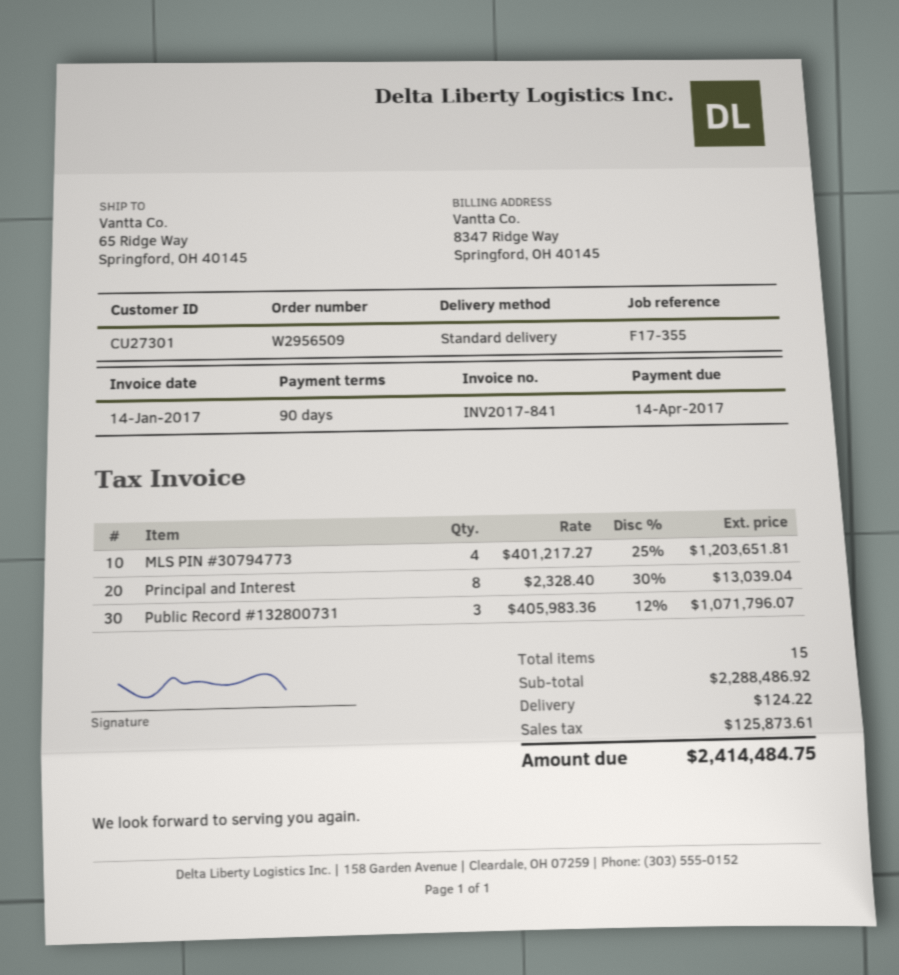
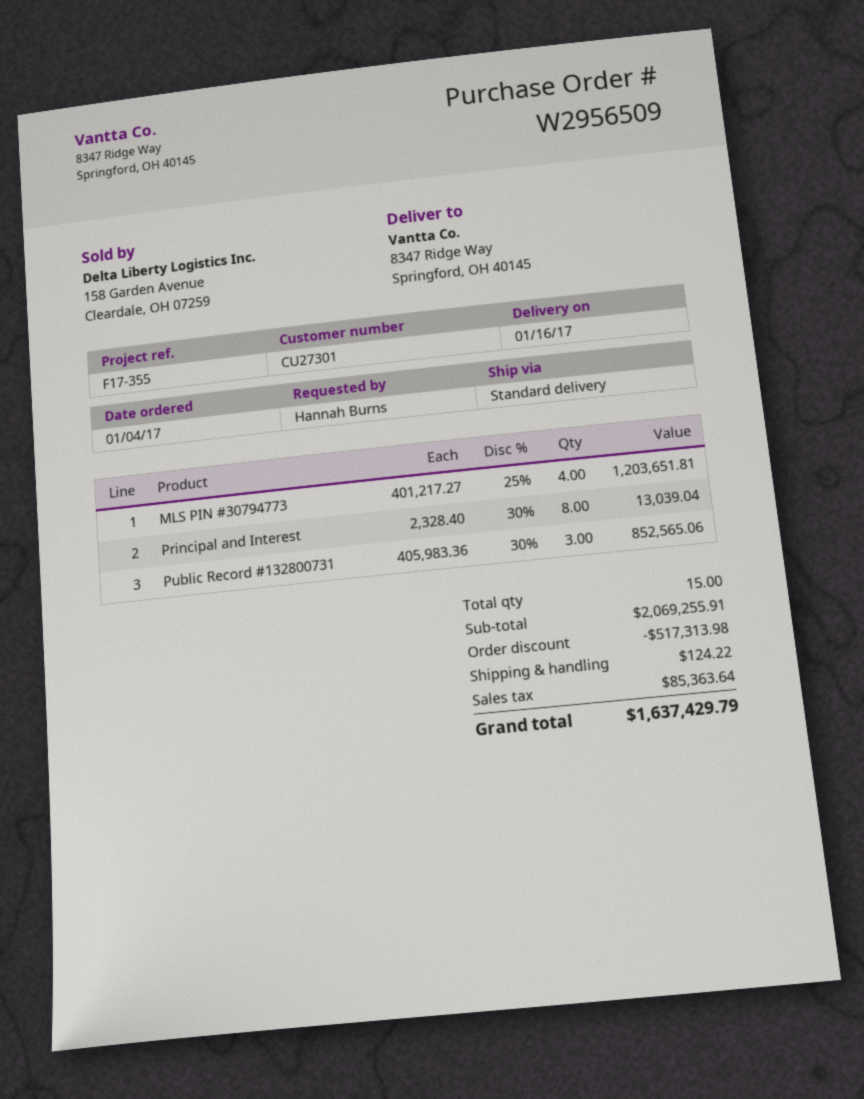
ship to: 65 Ridge Way, Springford, OH 40145 -> 8347 Ridge Way, Springford, OH 40145
Public Record #132800731: 3 x 405983.36 - 12% = 1071796.07 -> 3 x 405983.36 - 30% = 852565.06
subtotal: 2288486.92 -> 2069255.91
discount: none -> 517313.98
tax: 125873.61 -> 85363.64
total: 2414484.75 -> 1637429.79

